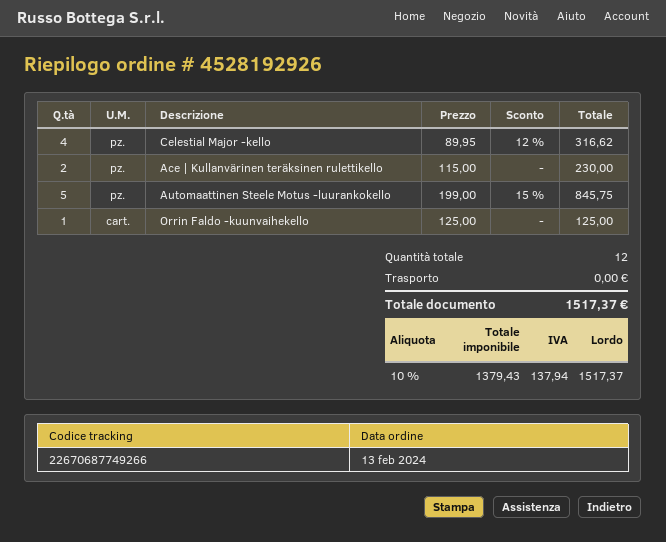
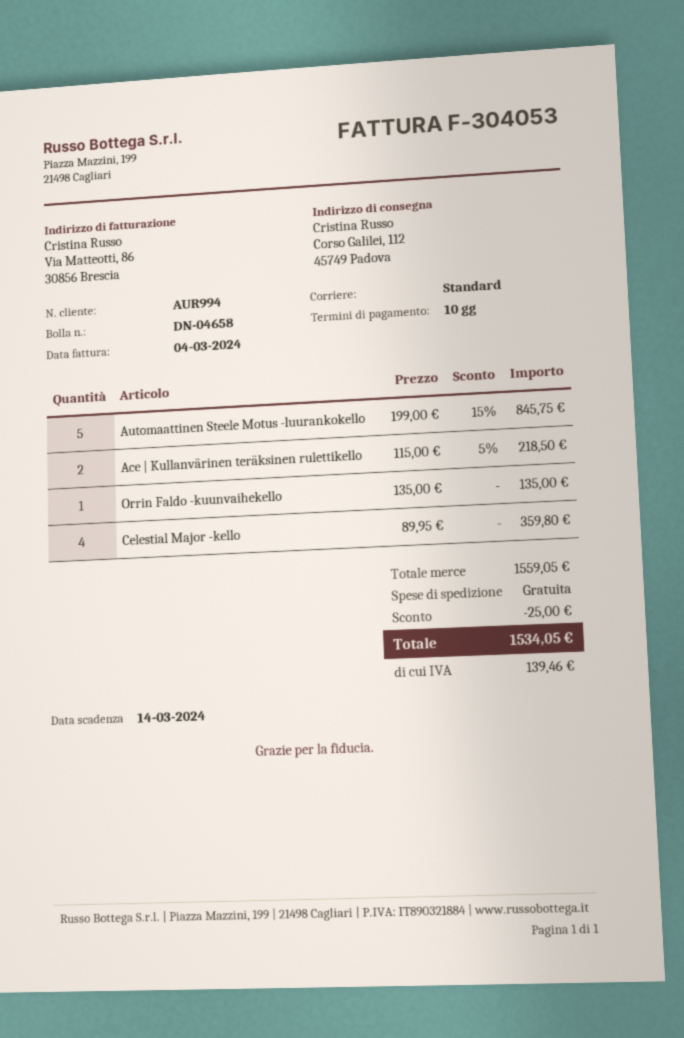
Celestial Major -kello: 4 x 89.95 - 12% = 316.62 -> 4 x 89.95 = 359.80
Ace | Kullanvärinen teräksinen rulettikello: 2 x 115.00 = 230.00 -> 2 x 115.00 - 5% = 218.50
Orrin Faldo -kuunvaihekello: 1 x 125.00 = 125.00 -> 1 x 135.00 = 135.00
discount: none -> 25.00
tax: 137.94 -> 139.46
total: 1517.37 -> 1534.05

